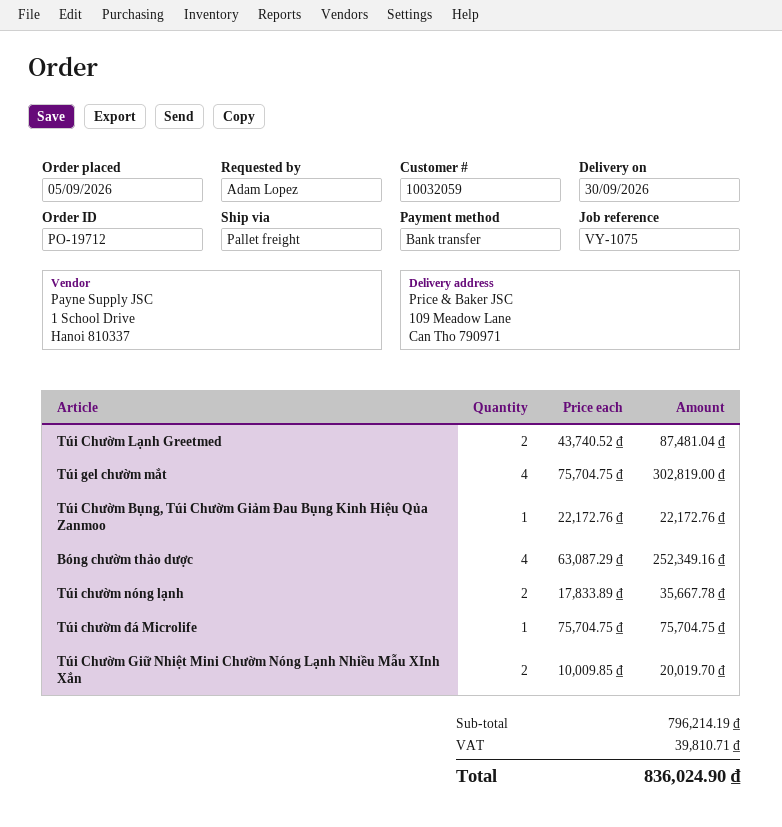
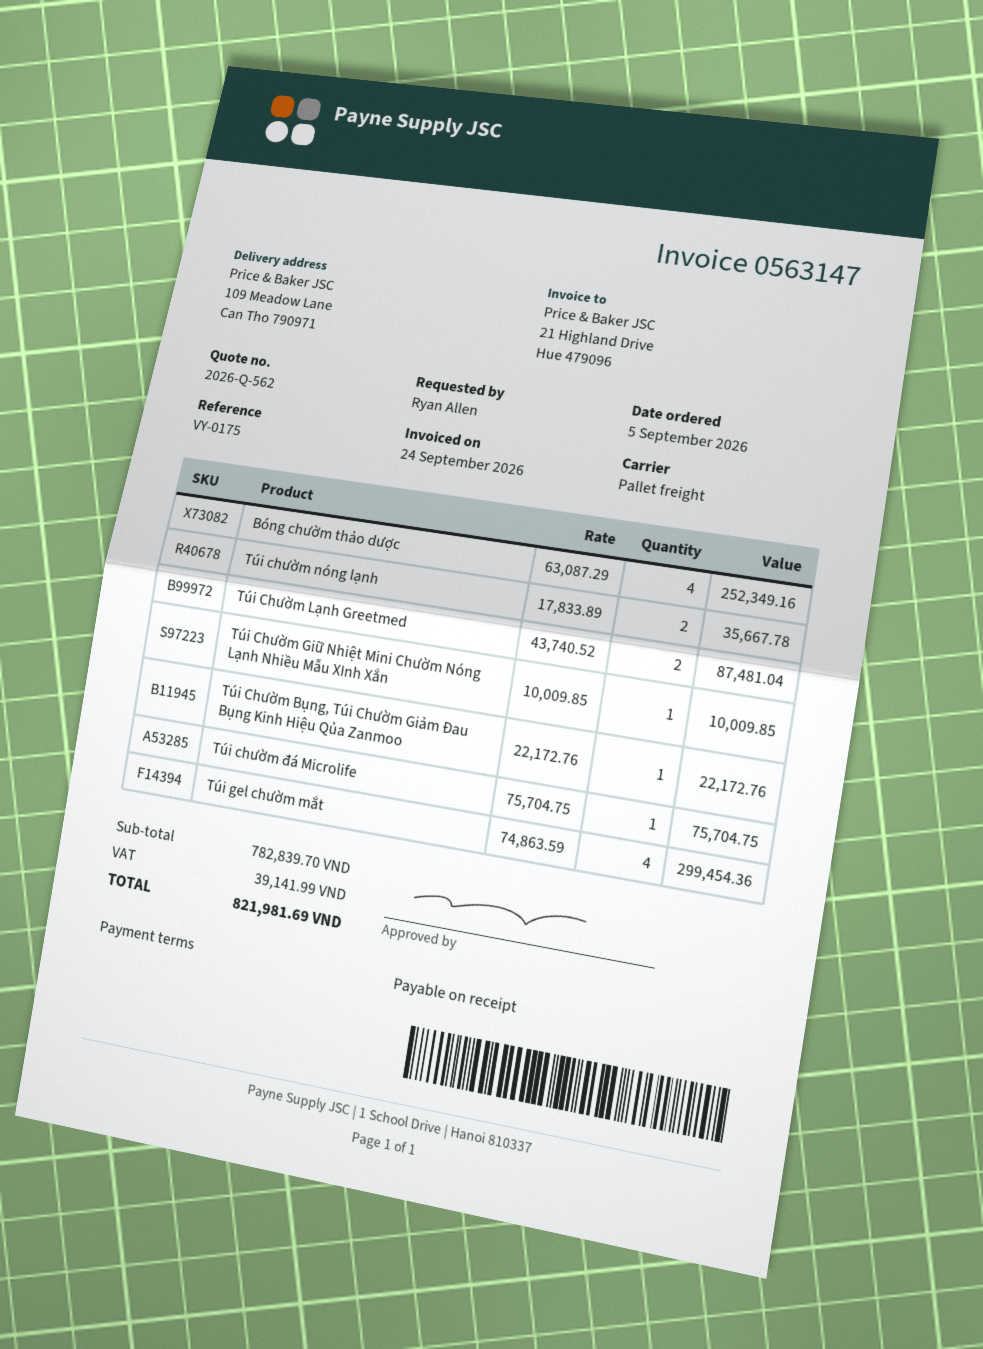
reference: VY-1075 -> VY-0175
ordered by: Adam Lopez -> Ryan Allen
Túi gel chườm mắt: 4 x 75704.75 = 302819.00 -> 4 x 74863.59 = 299454.36
Túi Chườm Giữ Nhiệt Mini Chườm Nóng Lạnh Nhiều Mẫu XInh Xắn: 2 x 10009.85 = 20019.70 -> 1 x 10009.85 = 10009.85
subtotal: 796214.19 -> 782839.70
tax: 39810.71 -> 39141.99
total: 836024.90 -> 821981.69

